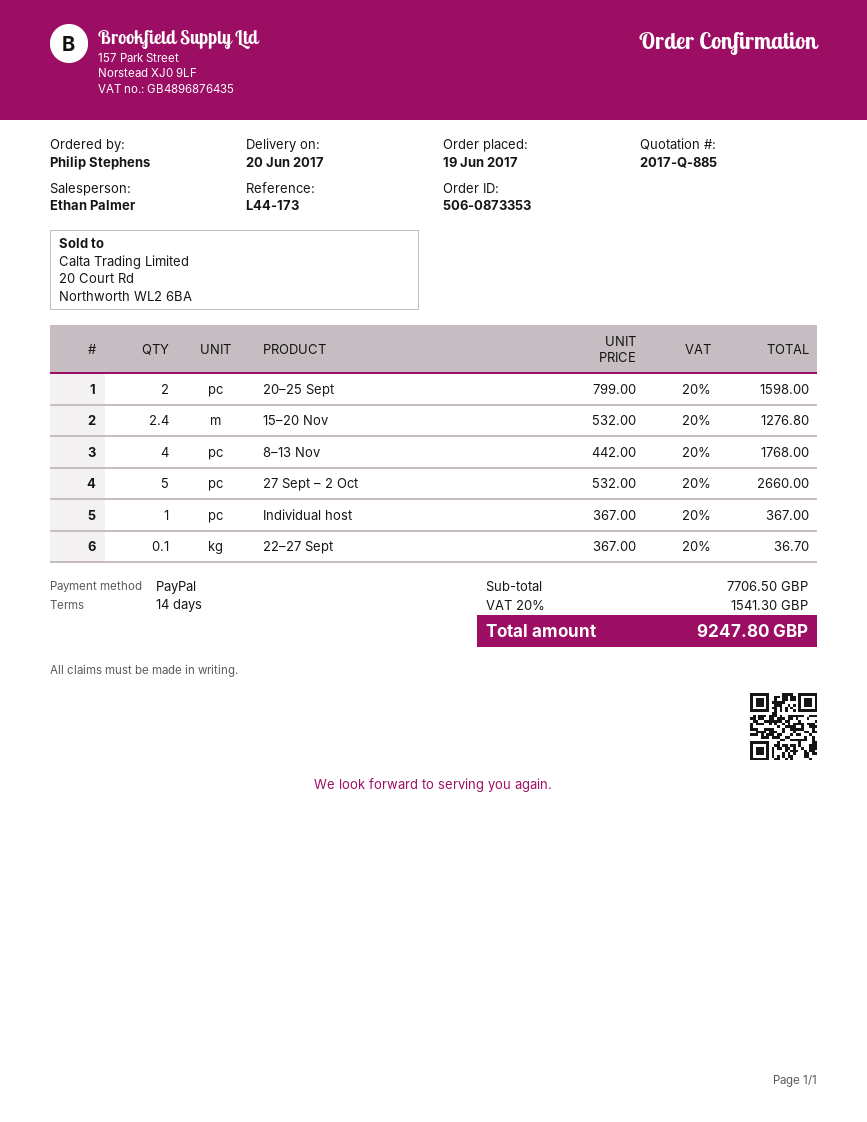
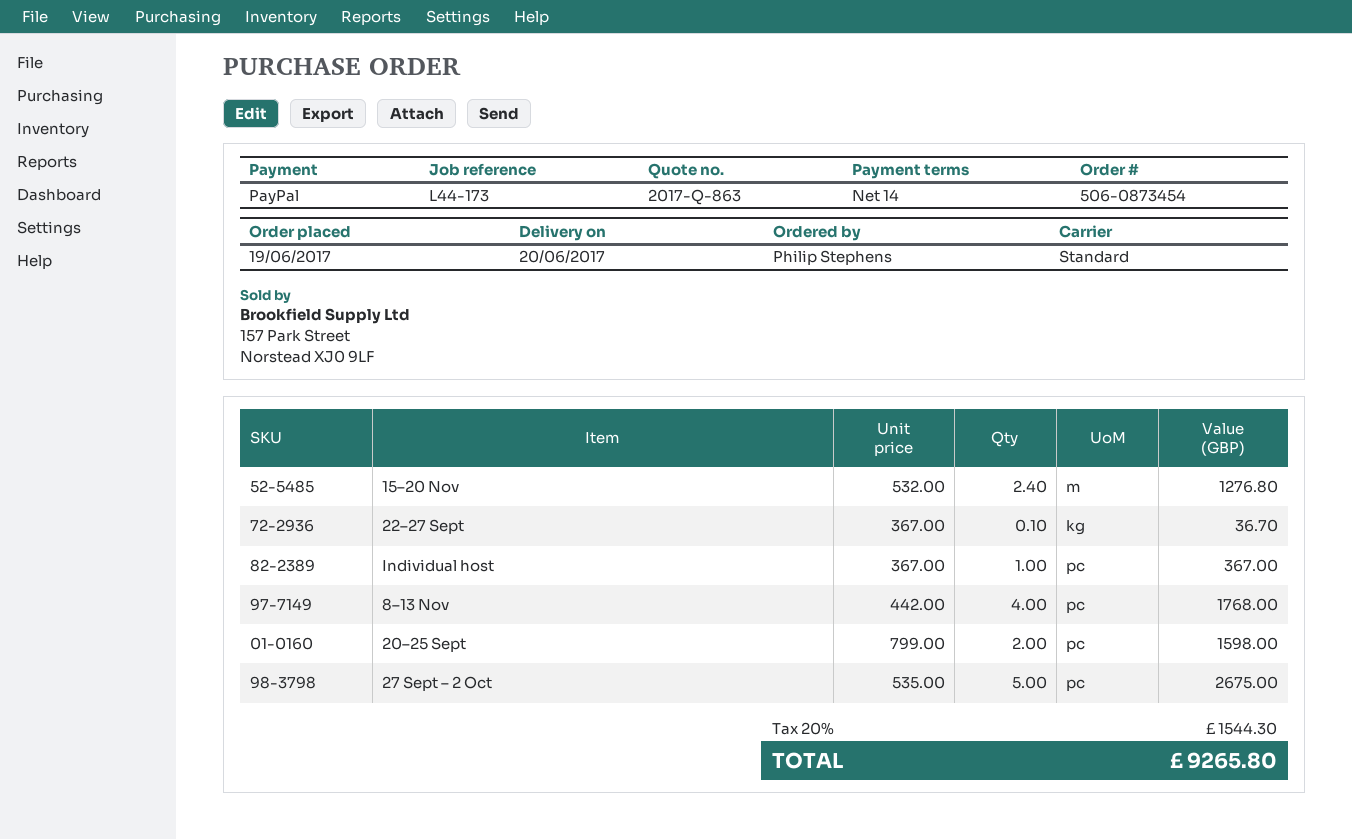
quote number: 2017-Q-885 -> 2017-Q-863
order number: 506-0873353 -> 506-0873454
27 Sept – 2 Oct: 5 x 532.00 = 2660.00 -> 5 x 535.00 = 2675.00
tax: 20% = 1541.30 -> 20% = 1544.30
total: 9247.80 -> 9265.80

